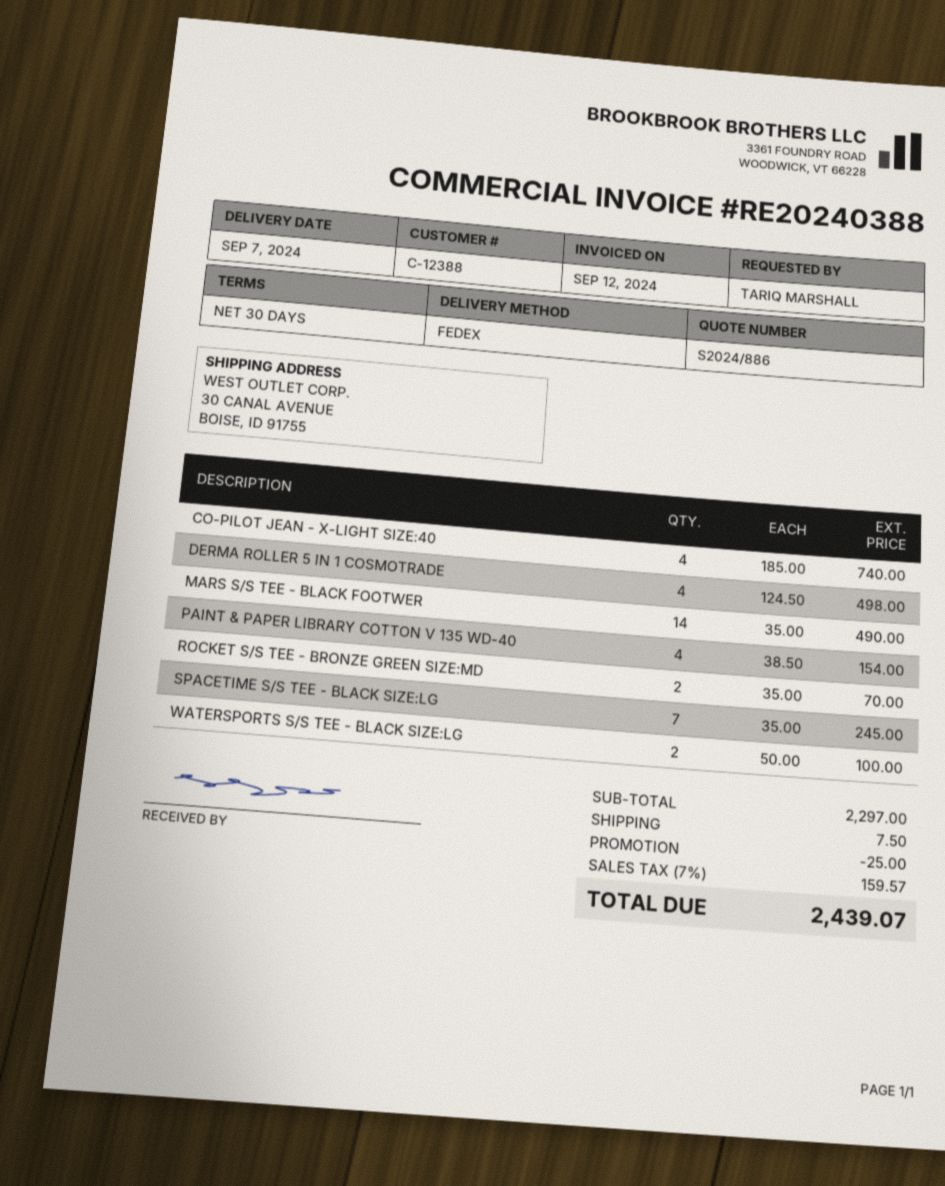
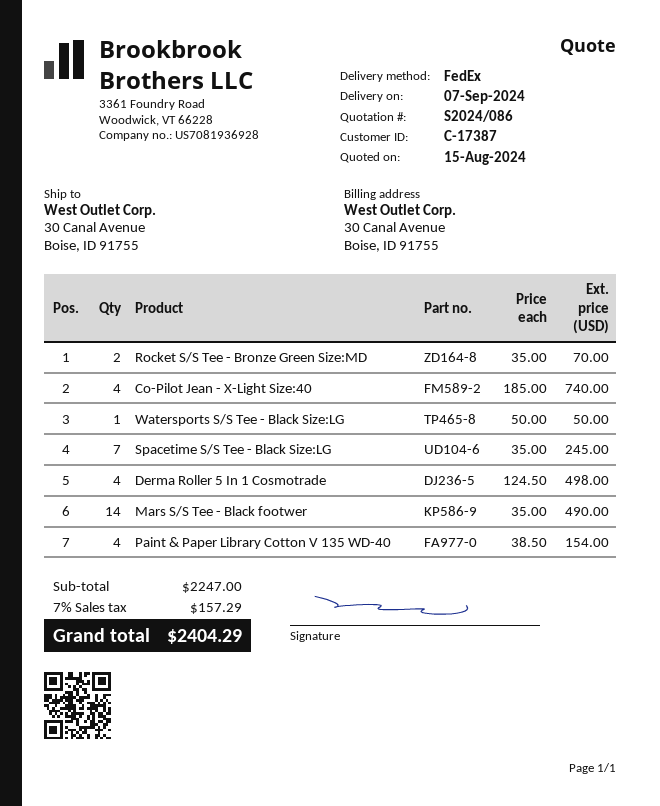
quote number: S2024/886 -> S2024/086
customer number: C-12388 -> C-17387
WATERSPORTS S/S TEE - BLACK SIZE:LG: 2 x 50.00 = 100.00 -> 1 x 50.00 = 50.00
subtotal: 2297.00 -> 2247.00
discount: 25.00 -> none
shipping: 7.50 -> none
tax: 7% = 159.57 -> 7% = 157.29
total: 2439.07 -> 2404.29

